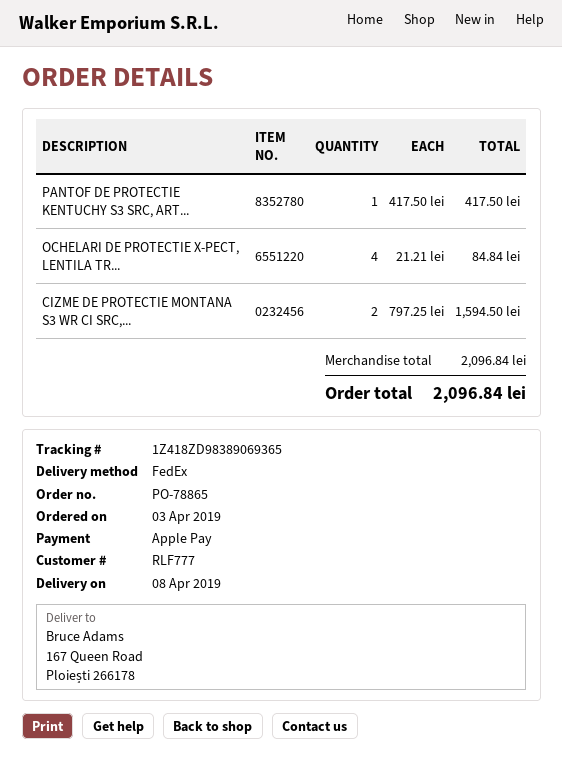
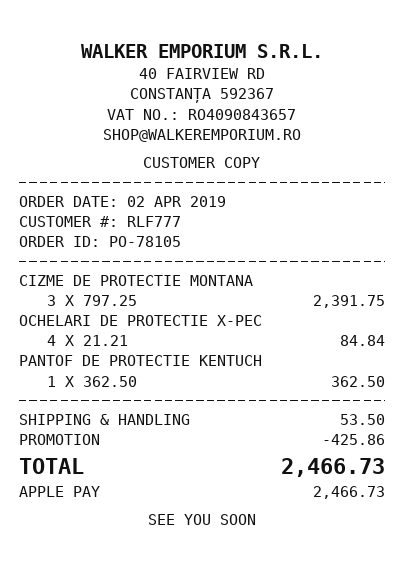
order number: PO-78865 -> PO-78105
order date: 2019-04-03 -> 2019-04-02
PANTOF DE PROTECTIE KENTUCHY S3 SRC, ART...: 1 x 417.50 = 417.50 -> 1 x 362.50 = 362.50
CIZME DE PROTECTIE MONTANA S3 WR CI SRC,...: 2 x 797.25 = 1594.50 -> 3 x 797.25 = 2391.75
discount: none -> 425.86
shipping: none -> 53.50
total: 2096.84 -> 2466.73

